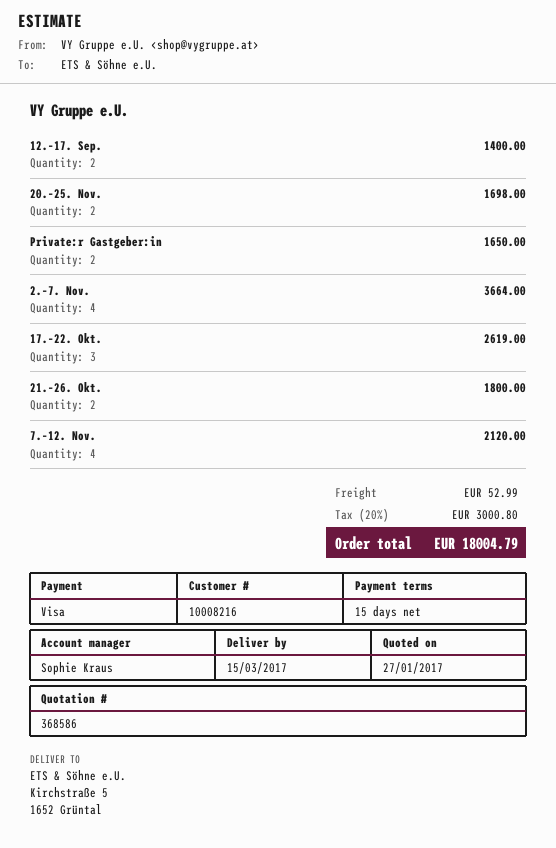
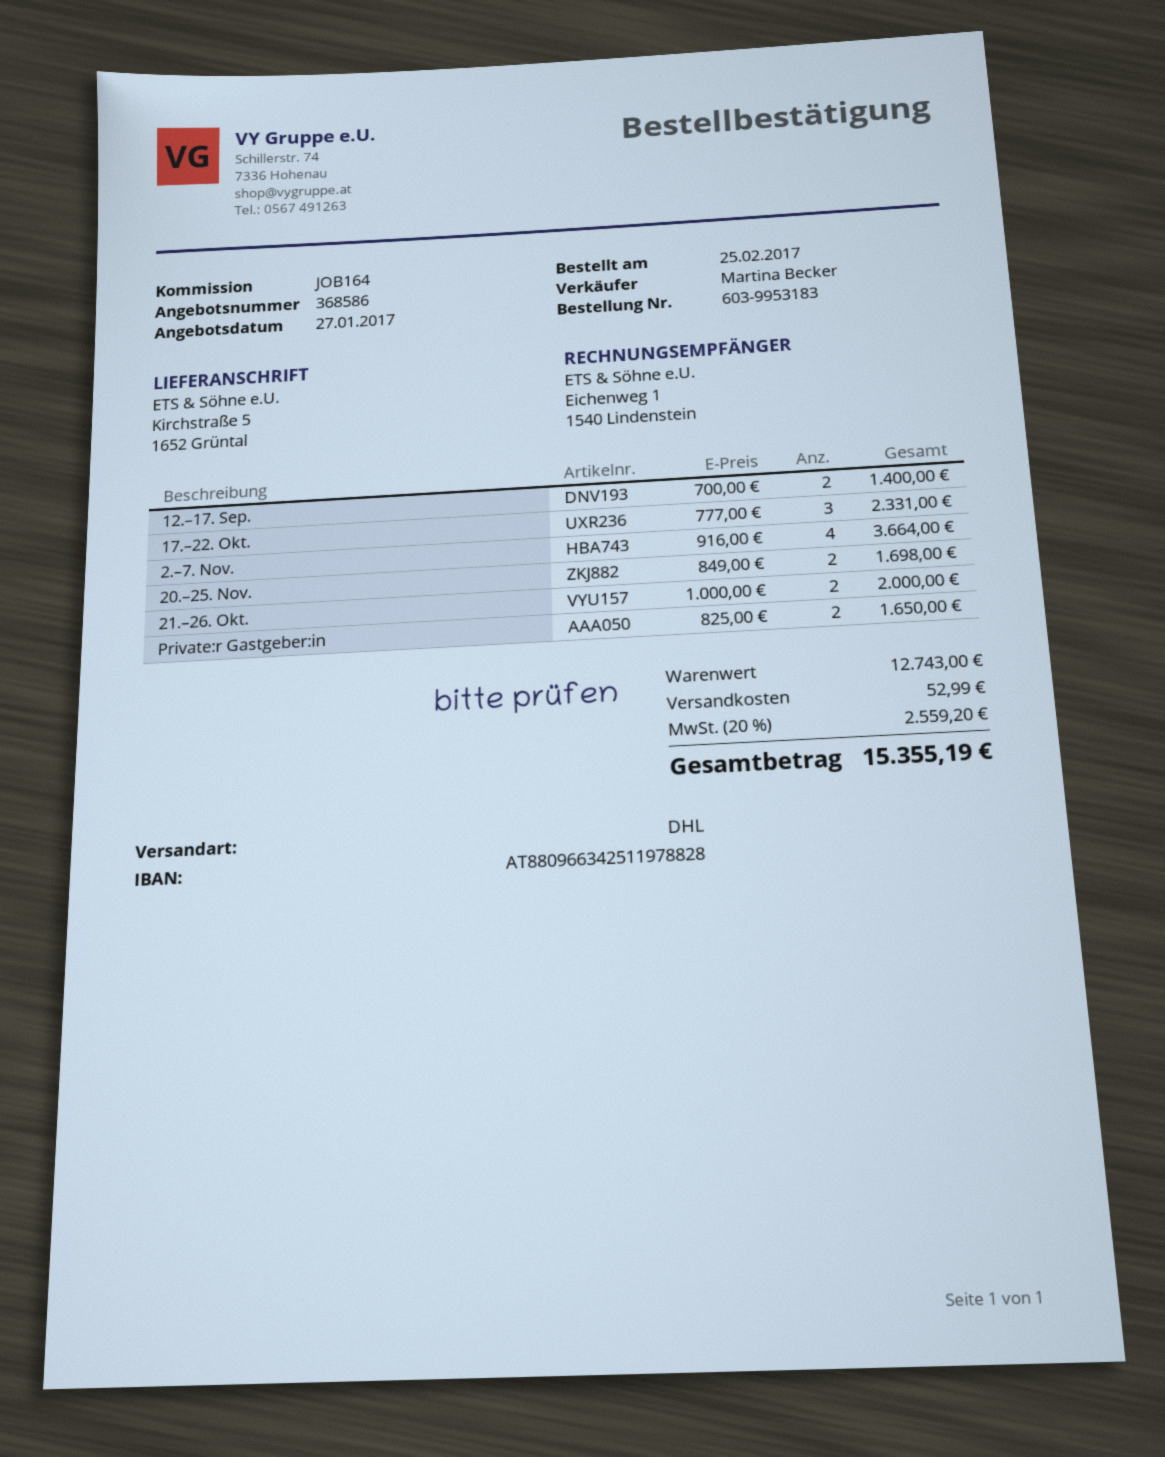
sales rep: Sophie Kraus -> Martina Becker
17.–22. Okt.: 3 for 2619.00 -> 3 for 2331.00
21.–26. Okt.: 2 for 1800.00 -> 2 for 2000.00
7.–12. Nov.: 4 for 2120.00 -> none
tax: 20% = 3000.80 -> 20% = 2559.20
total: 18004.79 -> 15355.19

